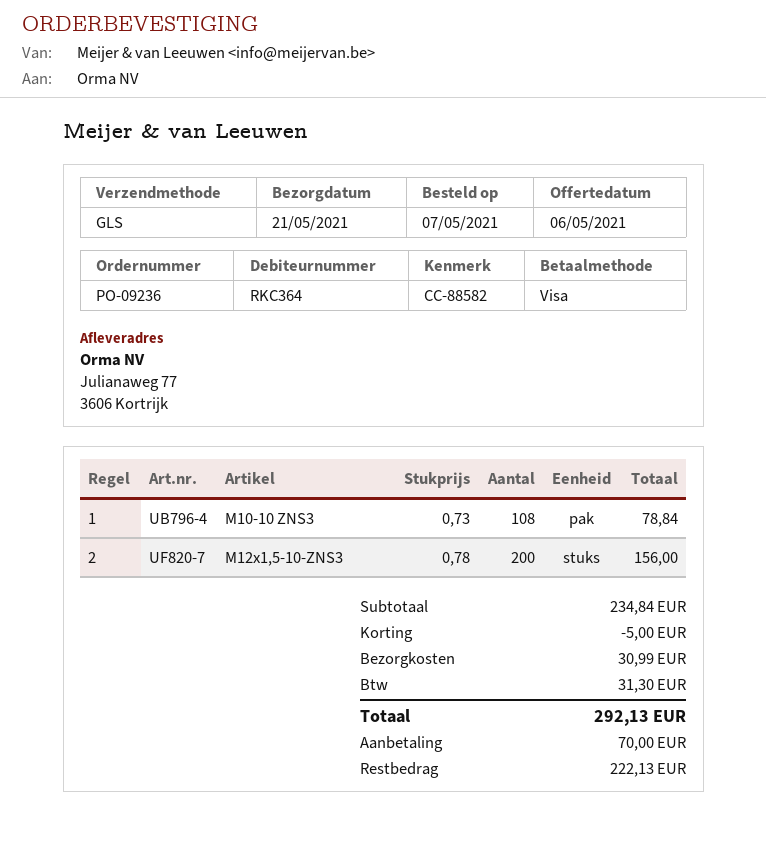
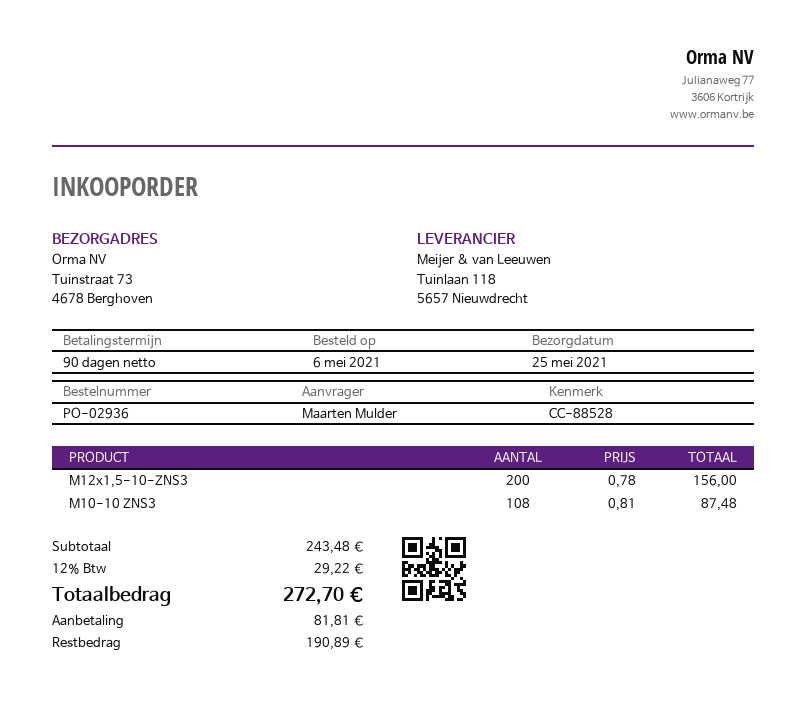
order number: PO-09236 -> PO-02936
order date: 2021-05-07 -> 2021-05-06
delivery date: 2021-05-21 -> 2021-05-25
reference: CC-88582 -> CC-88528
ship to: Julianaweg 77, 3606 Kortrijk -> Tuinstraat 73, 4678 Berghoven
M10-10 ZNS3: 108 x 0.73 = 78.84 -> 108 x 0.81 = 87.48
subtotal: 234.84 -> 243.48
discount: 5.00 -> none
shipping: 30.99 -> none
tax: 31.30 -> 29.22
total: 292.13 -> 272.70
deposit: 70.00 -> 81.81
balance: 222.13 -> 190.89

